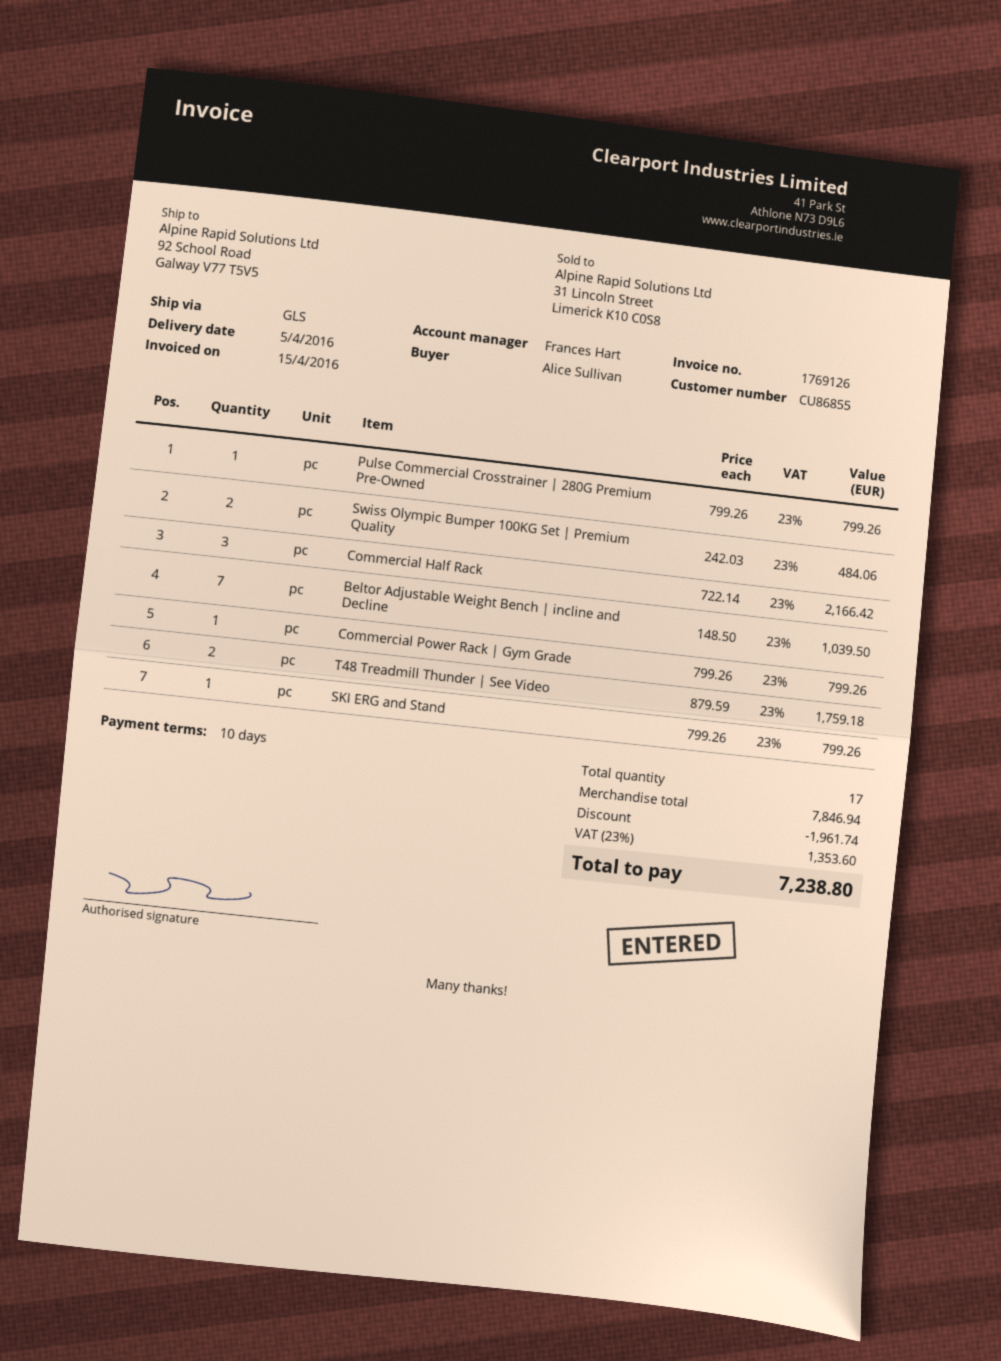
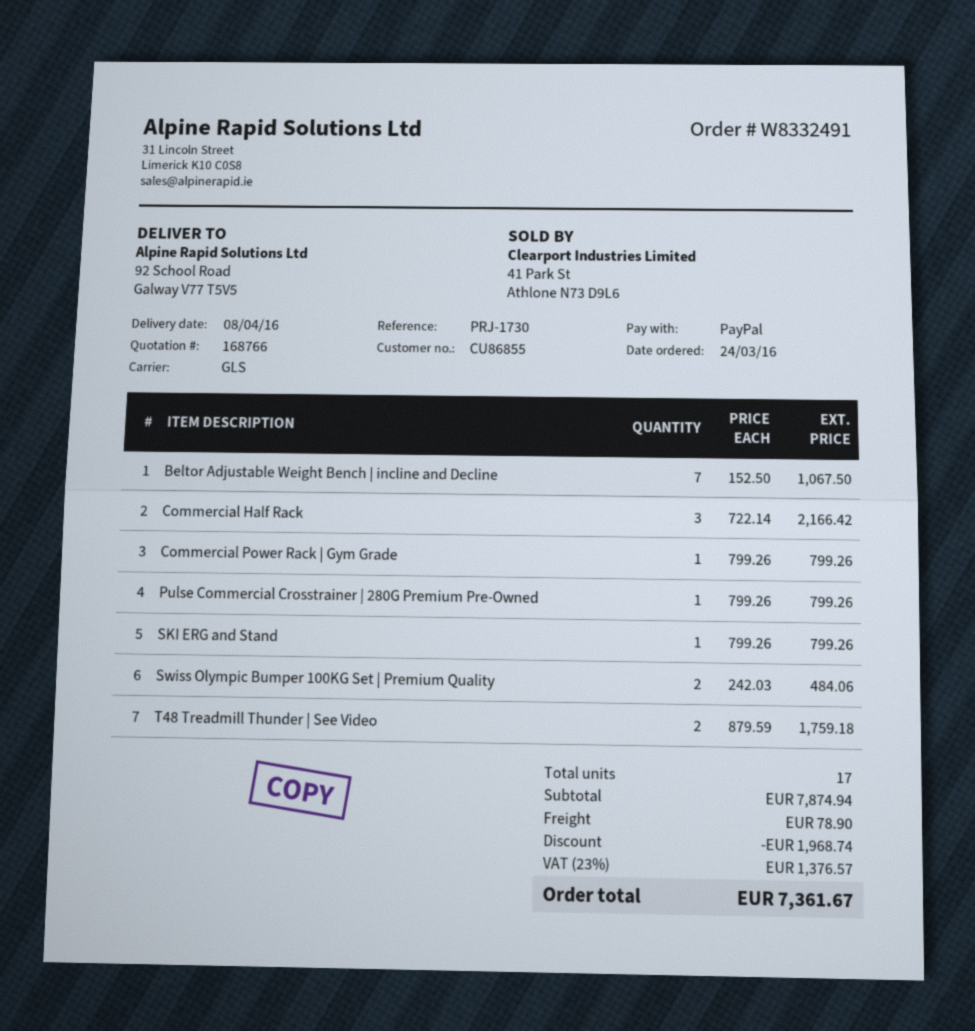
delivery date: 2016-04-05 -> 2016-04-08
Beltor Adjustable Weight Bench | incline and Decline: 7 x 148.50 = 1039.50 -> 7 x 152.50 = 1067.50
subtotal: 7846.94 -> 7874.94
discount: 1961.74 -> 1968.74
shipping: none -> 78.90
tax: 23% = 1353.60 -> 23% = 1376.57
total: 7238.80 -> 7361.67

